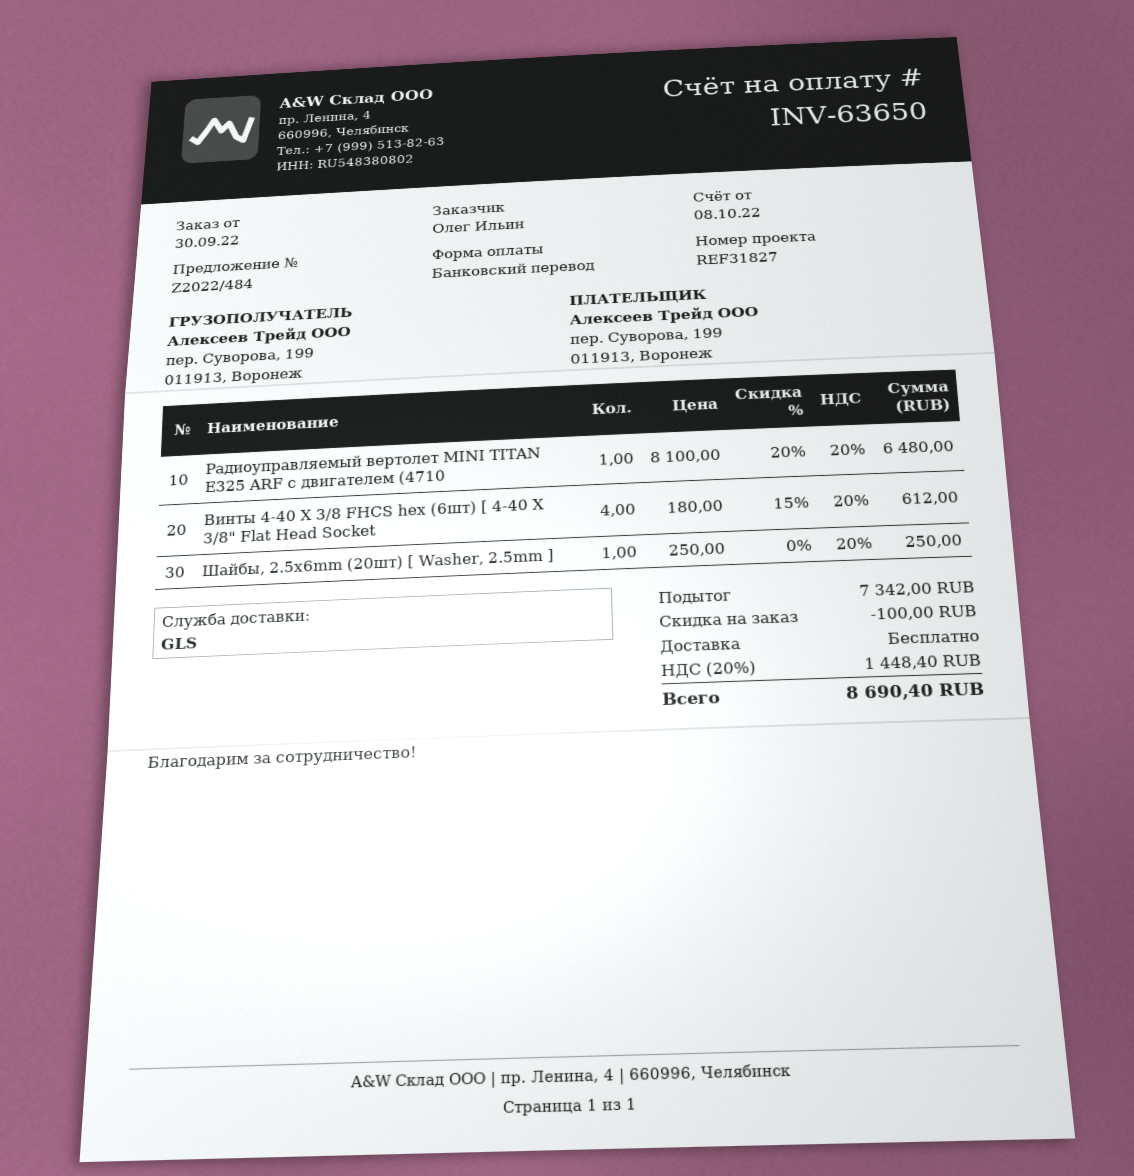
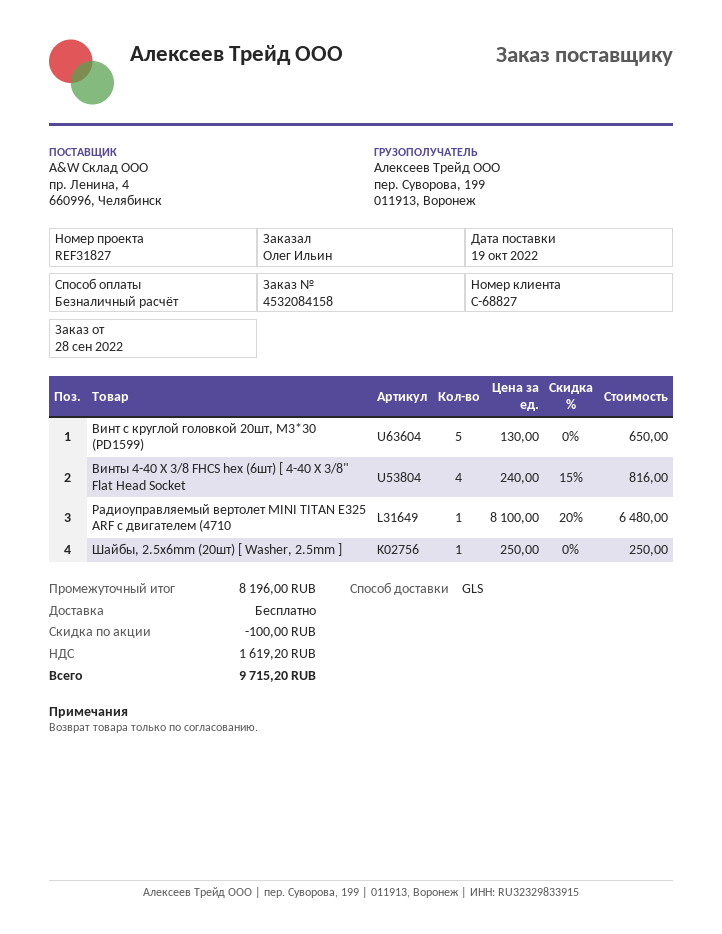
order date: 2022-09-30 -> 2022-09-28
Винты 4-40 X 3/8 FHCS hex (6шт) [ 4-40 X 3/8" Flat Head Socket: 4 x 180.00 - 15% = 612.00 -> 4 x 240.00 - 15% = 816.00
Винт с круглой головкой 20шт, M3*30 (PD1599): none -> 5 x 130.00 = 650.00
subtotal: 7342.00 -> 8196.00
tax: 1448.40 -> 1619.20
total: 8690.40 -> 9715.20

